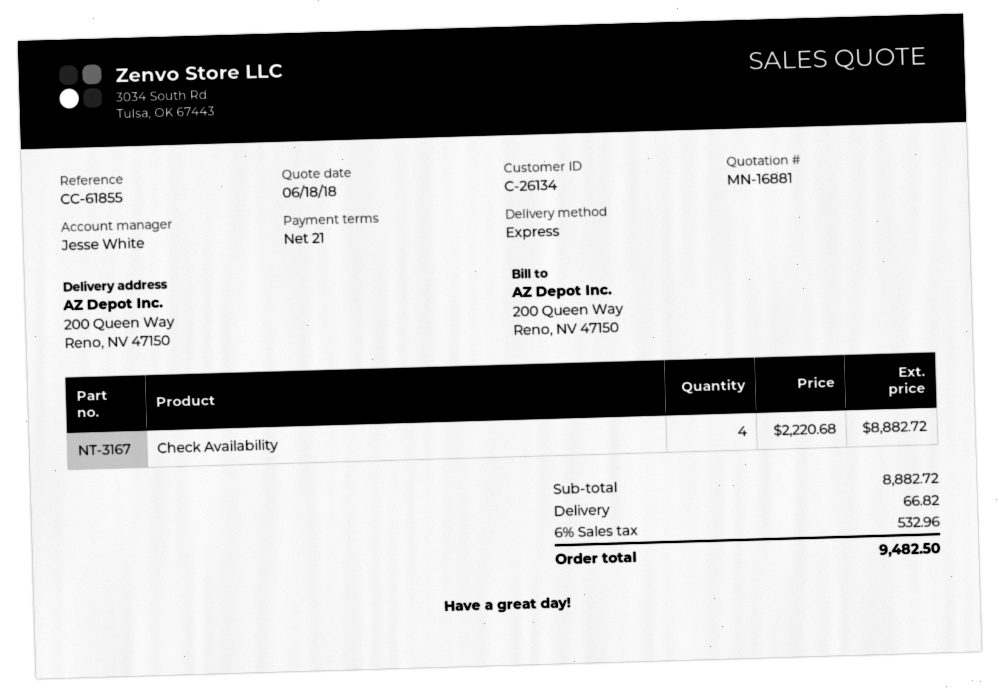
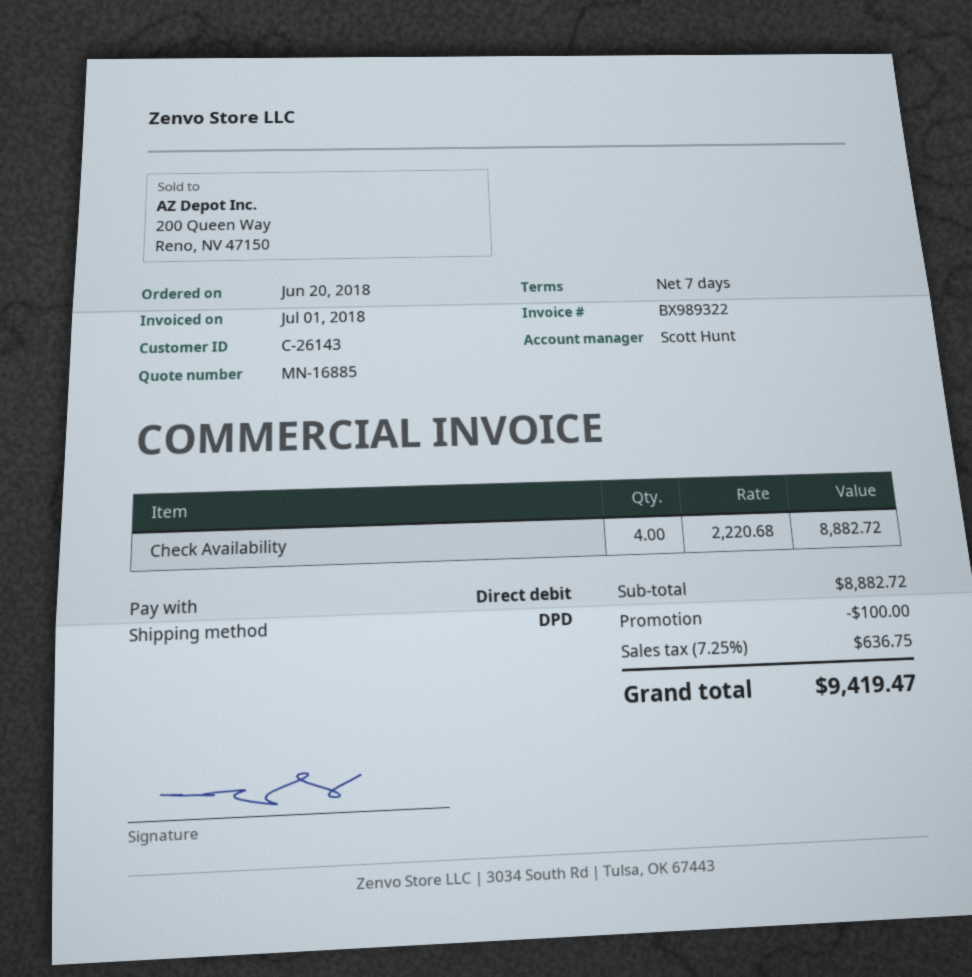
quote number: MN-16881 -> MN-16885
payment terms: 21 days -> 7 days
customer number: C-26134 -> C-26143
sales rep: Jesse White -> Scott Hunt
shipping method: express -> DPD
discount: none -> 100.00
shipping: 66.82 -> none
tax: 6% = 532.96 -> 7.25% = 636.75
total: 9482.50 -> 9419.47

